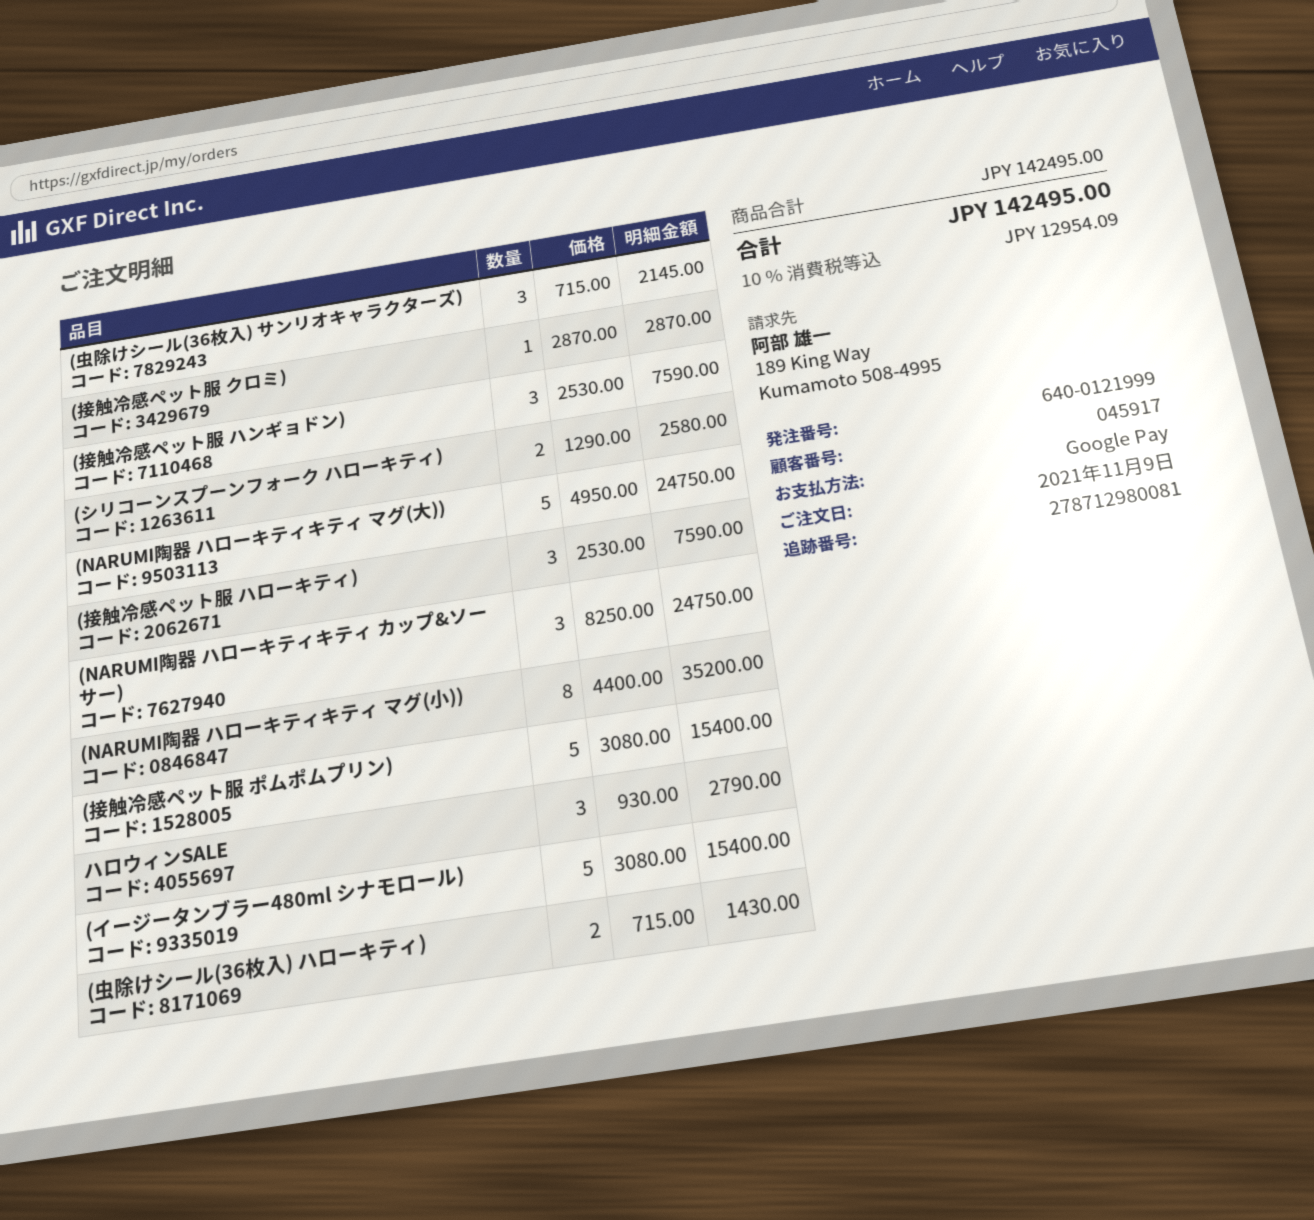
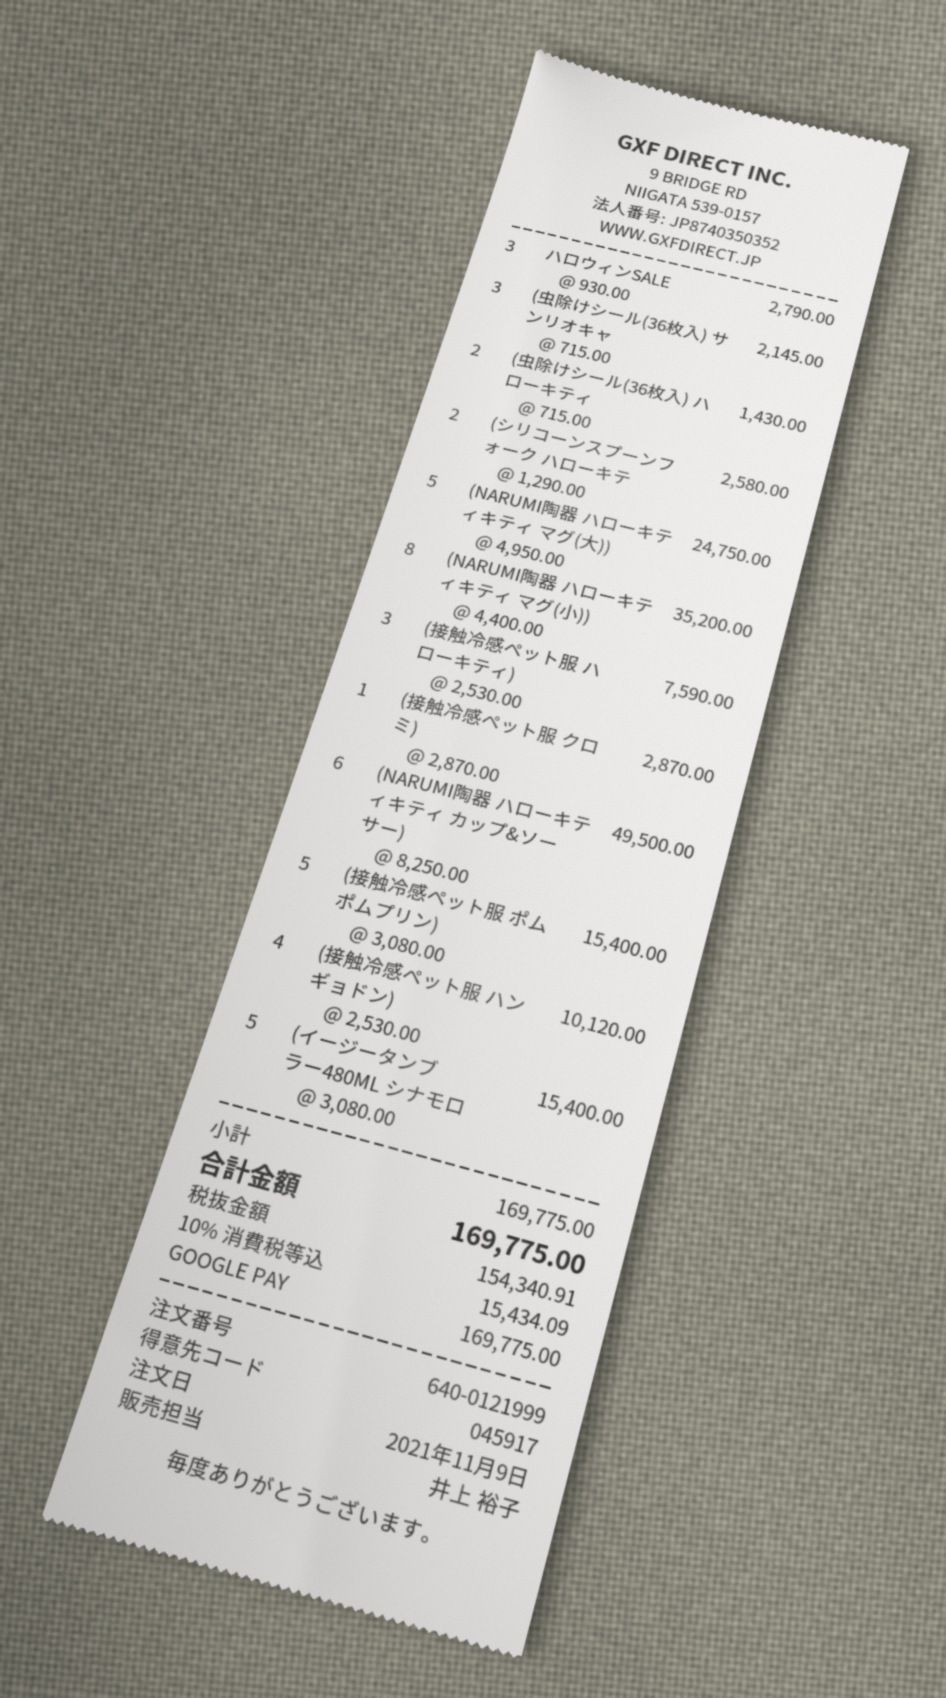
(接触冷感ペット服 ハンギョドン): 3 x 2530.00 = 7590.00 -> 4 x 2530.00 = 10120.00
(NARUMI陶器 ハローキティキティ カップ&ソーサー): 3 x 8250.00 = 24750.00 -> 6 x 8250.00 = 49500.00
subtotal: 142495.00 -> 169775.00
tax: 10% = 12954.09 -> 10% = 15434.09
total: 142495.00 -> 169775.00

